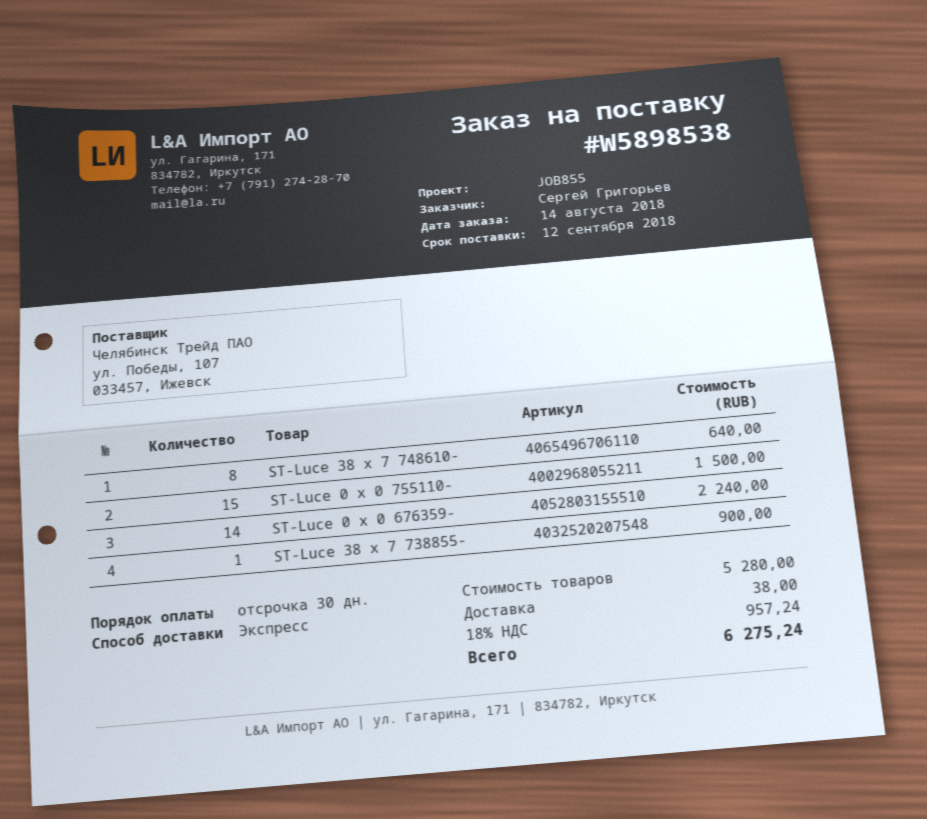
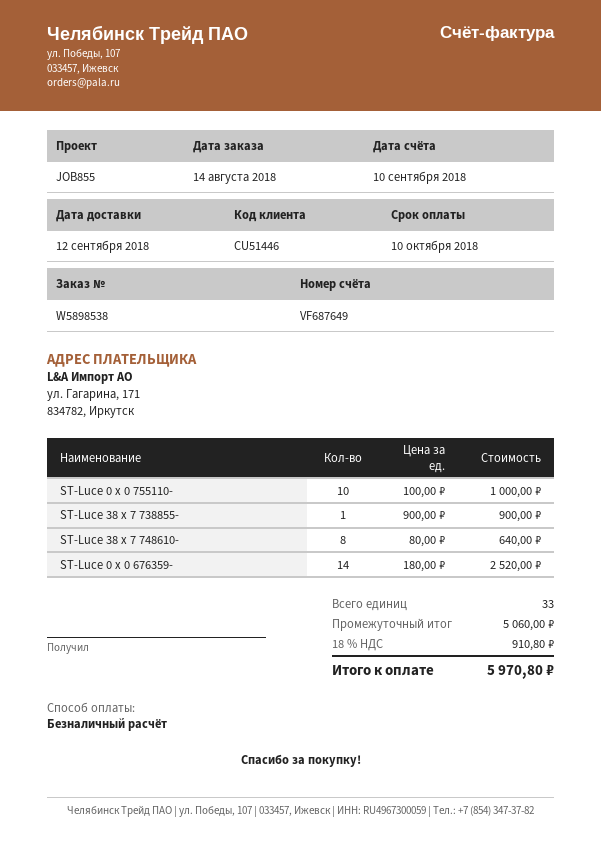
ST-Luce 0 x 0 755110-: 15 for 1500.00 -> 10 for 1000.00
ST-Luce 0 x 0 676359-: 14 for 2240.00 -> 14 for 2520.00
subtotal: 5280.00 -> 5060.00
shipping: 38.00 -> none
tax: 18% = 957.24 -> 18% = 910.80
total: 6275.24 -> 5970.80

